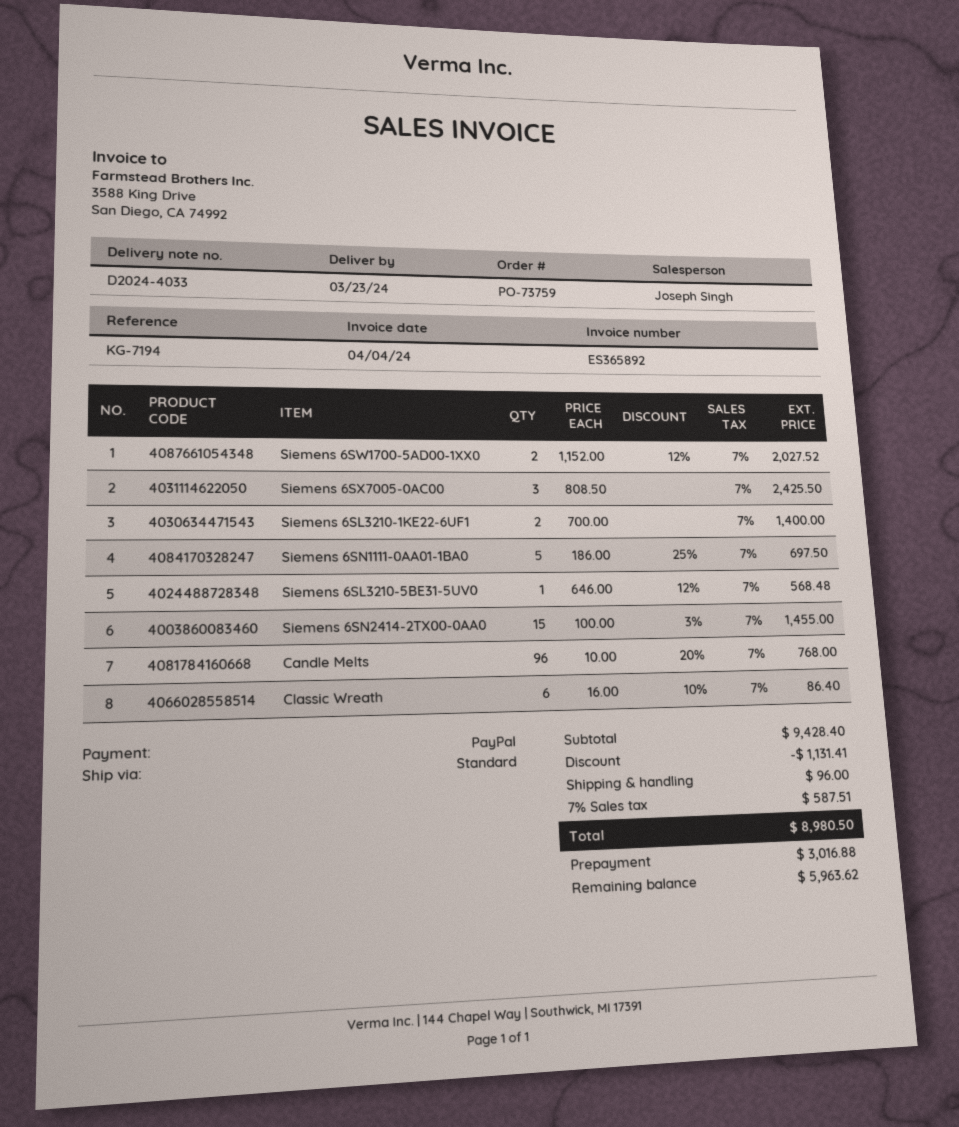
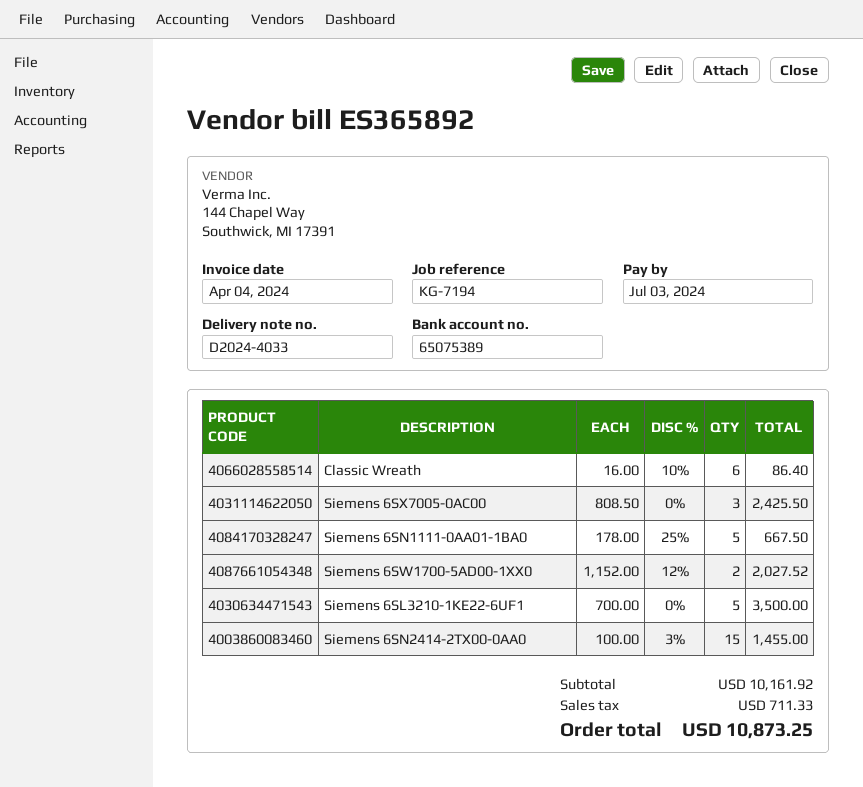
Siemens 6SL3210-1KE22-6UF1: 2 x 700.00 = 1400.00 -> 5 x 700.00 = 3500.00
Siemens 6SN1111-0AA01-1BA0: 5 x 186.00 - 25% = 697.50 -> 5 x 178.00 - 25% = 667.50
Siemens 6SL3210-5BE31-5UV0: 1 x 646.00 - 12% = 568.48 -> none
Candle Melts: 96 x 10.00 - 20% = 768.00 -> none
subtotal: 9428.40 -> 10161.92
discount: 1131.41 -> none
shipping: 96.00 -> none
tax: 587.51 -> 711.33
total: 8980.50 -> 10873.25

